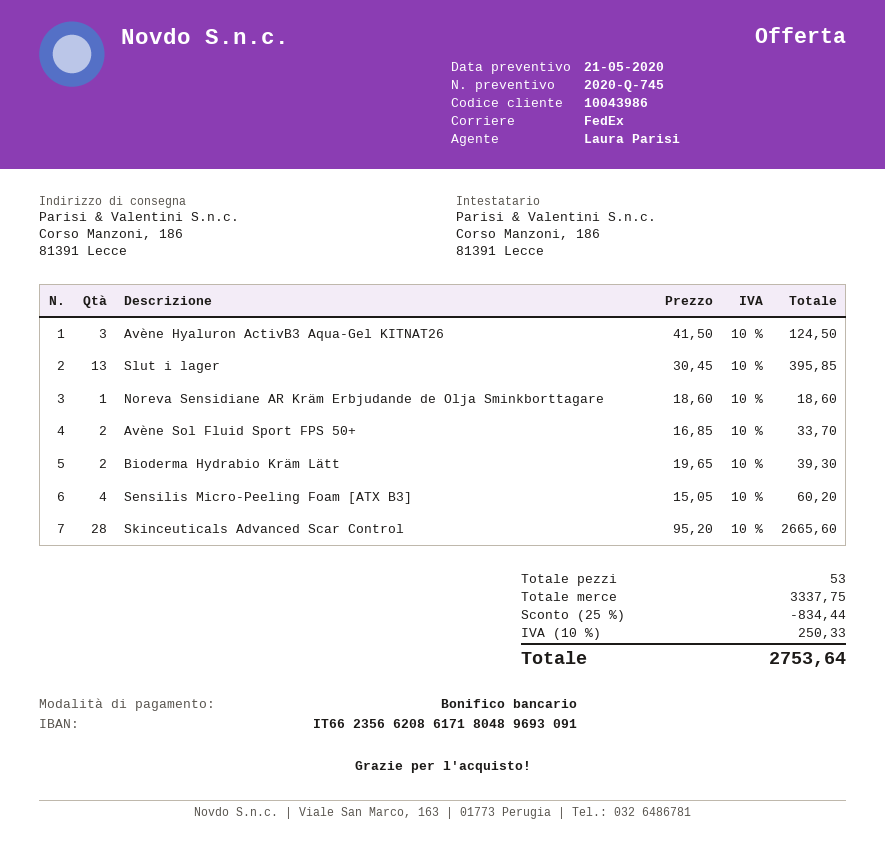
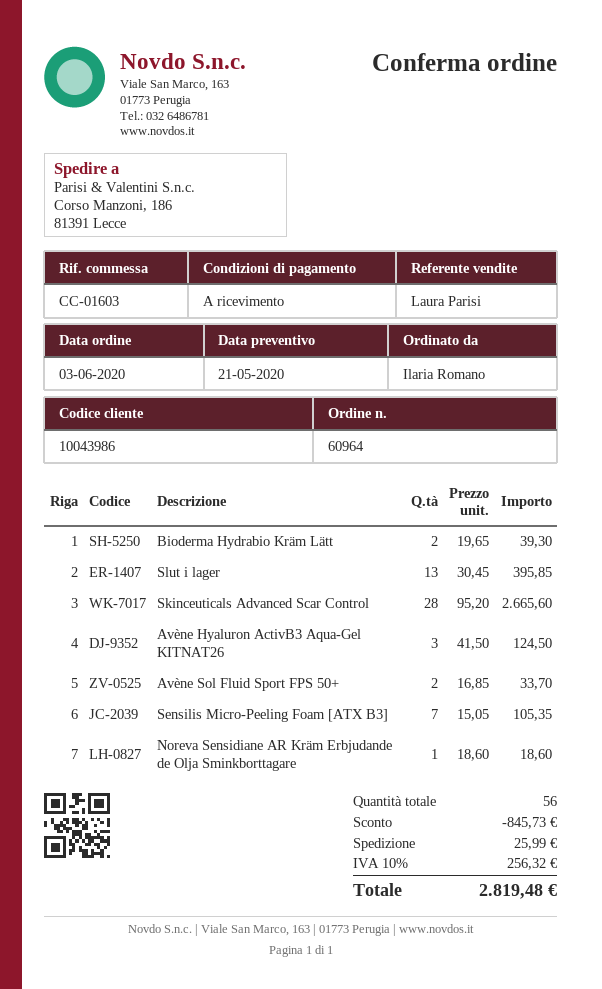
Sensilis Micro-Peeling Foam [ATX B3]: 4 x 15.05 = 60.20 -> 7 x 15.05 = 105.35
total quantity: 53 -> 56
discount: 834.44 -> 845.73
shipping: none -> 25.99
tax: 10% = 250.33 -> 10% = 256.32
total: 2753.64 -> 2819.48

